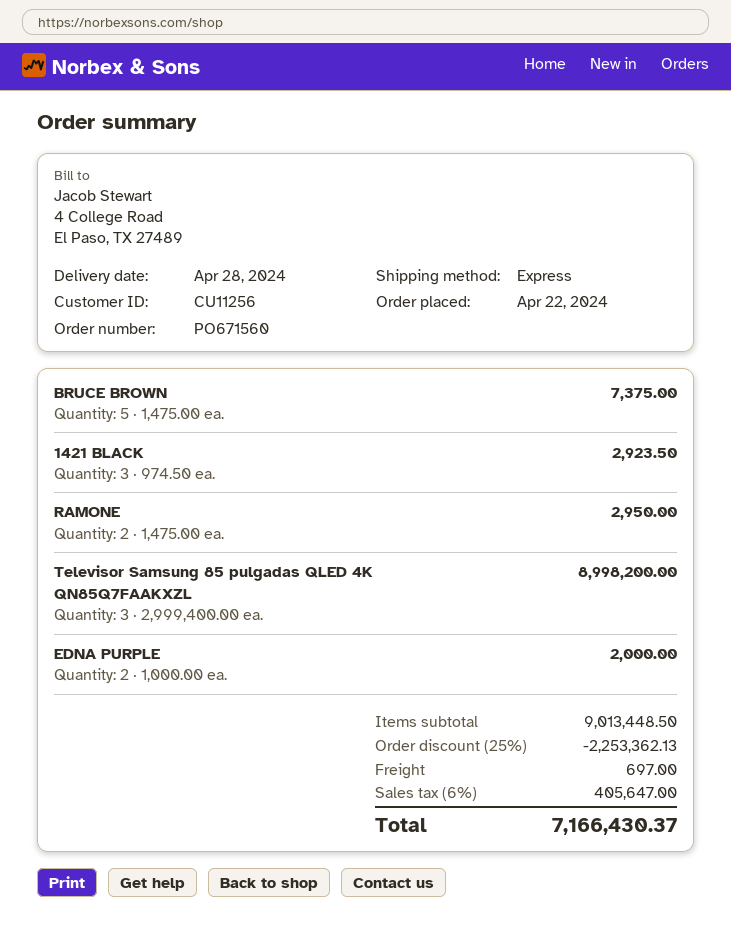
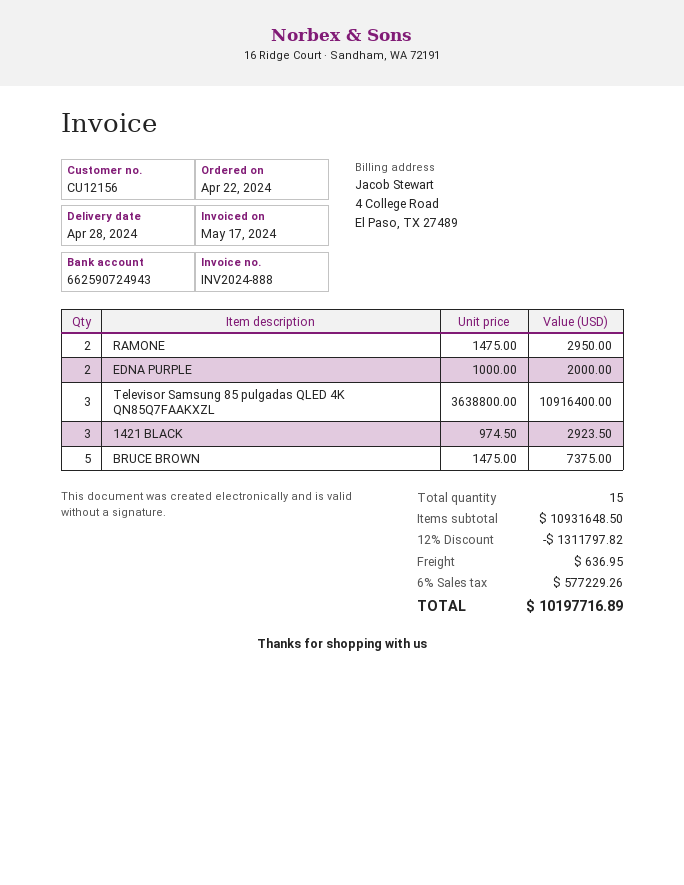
customer number: CU11256 -> CU12156
Televisor Samsung 85 pulgadas QLED 4K QN85Q7FAAKXZL: 3 x 2999400.00 = 8998200.00 -> 3 x 3638800.00 = 10916400.00
subtotal: 9013448.50 -> 10931648.50
discount: 25% = 2253362.13 -> 12% = 1311797.82
shipping: 697.00 -> 636.95
tax: 6% = 405647.00 -> 6% = 577229.26
total: 7166430.37 -> 10197716.89

